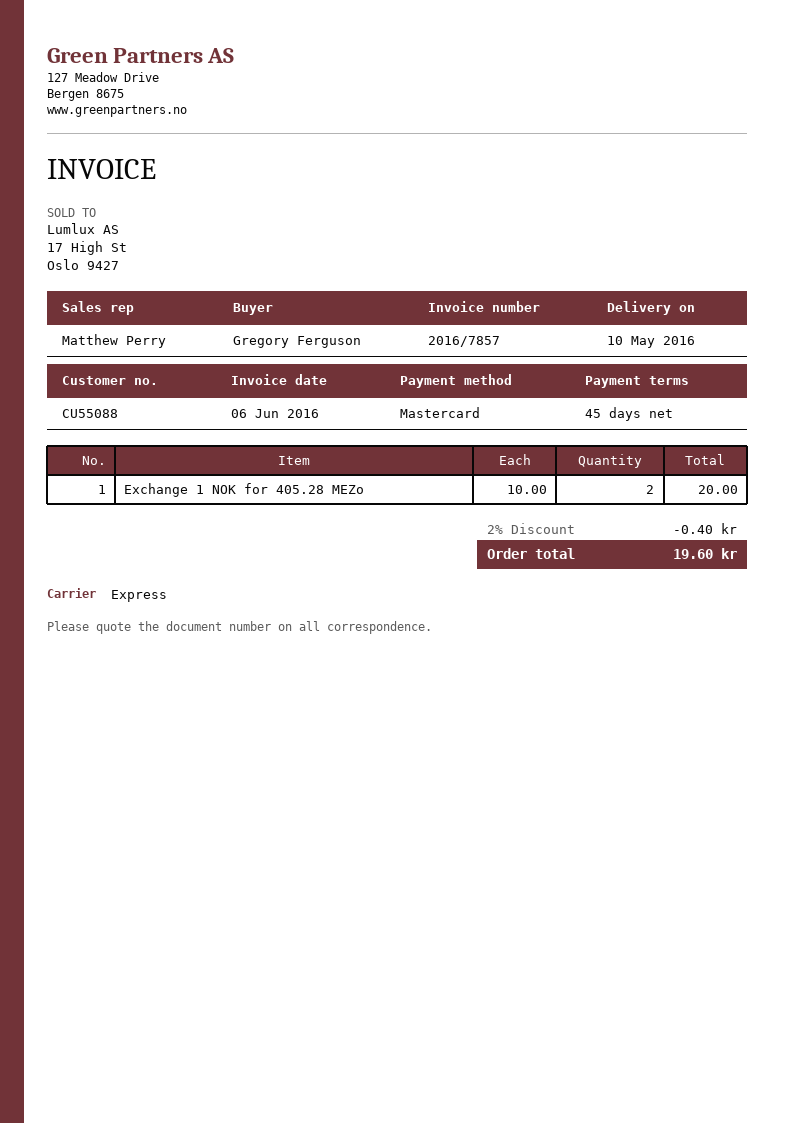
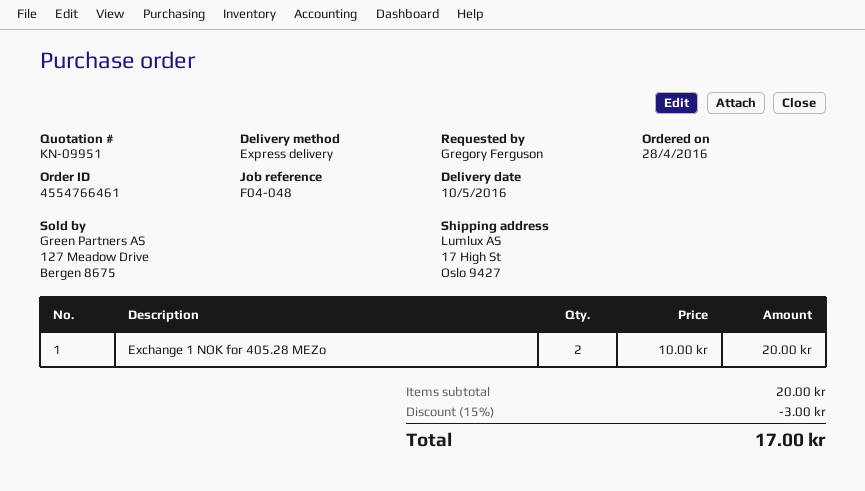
discount: 2% = 0.40 -> 15% = 3.00
total: 19.60 -> 17.00

